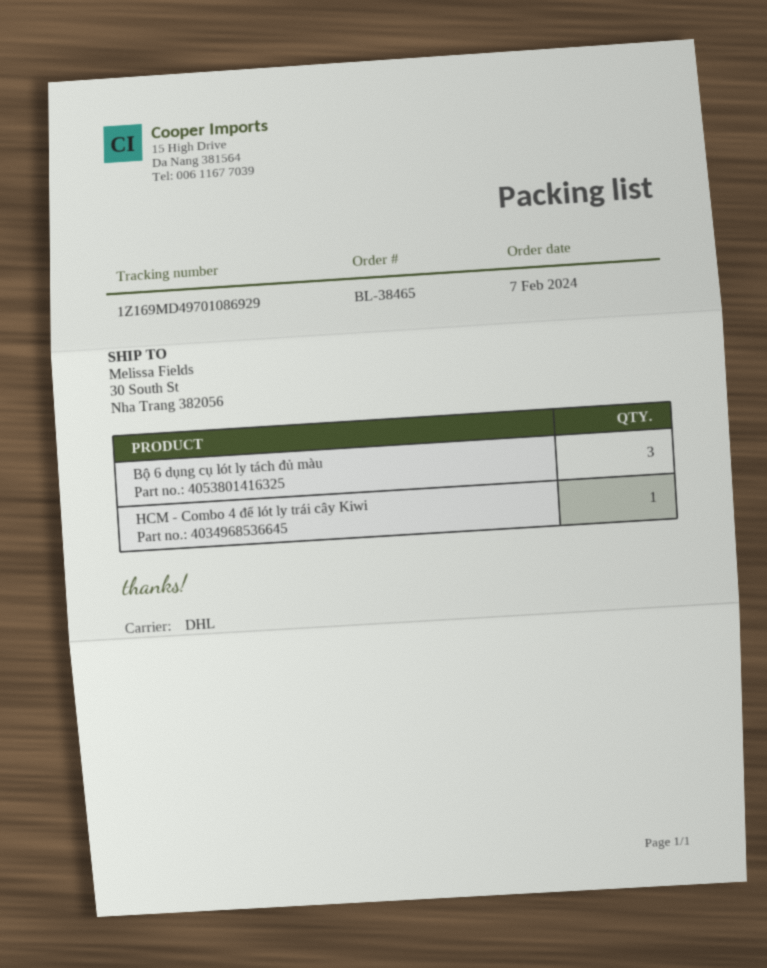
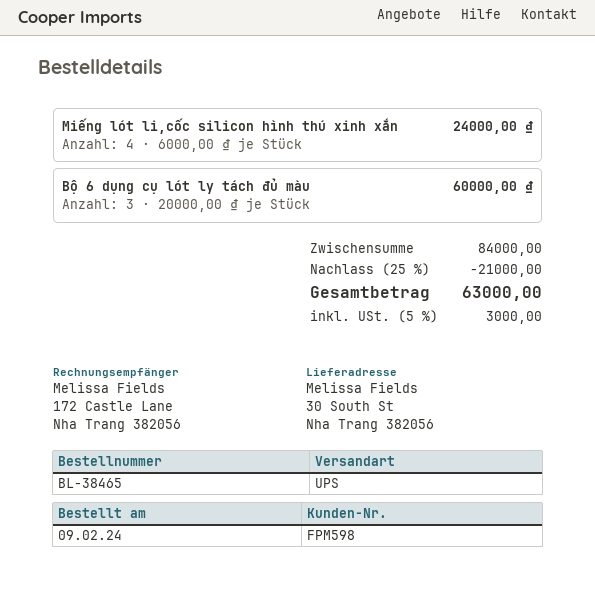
order date: 2024-02-07 -> 2024-02-09
shipping method: DHL -> UPS
HCM - Combo 4 đế lót ly trái cây Kiwi: 1 -> none
Miếng lót li,cốc silicon hình thú xinh xắn: none -> 4

